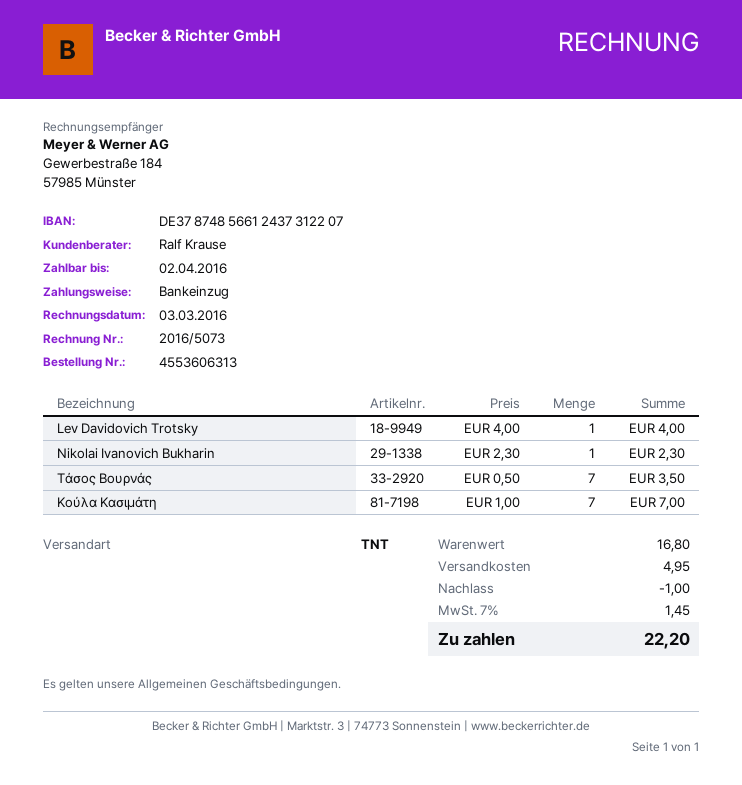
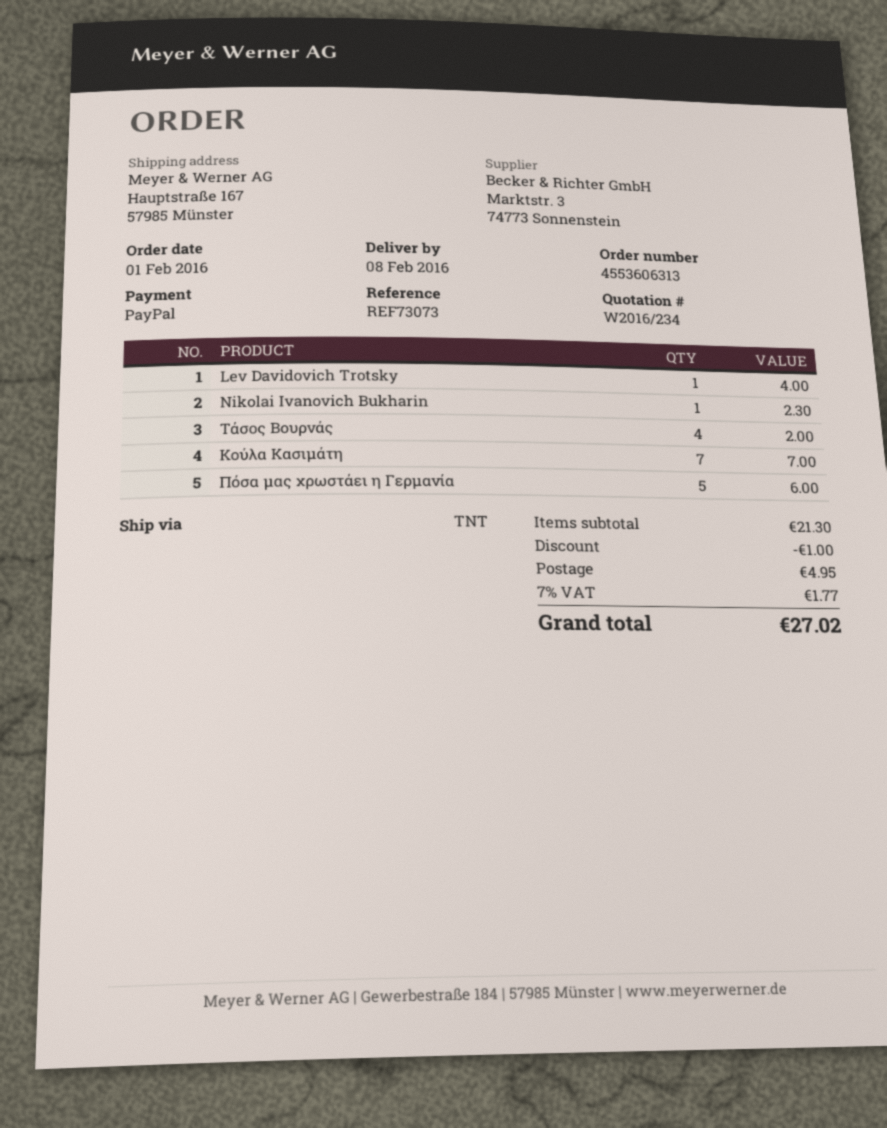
payment method: direct debit -> PayPal
Τάσος Βουρνάς: 7 for 3.50 -> 4 for 2.00
Πόσα μας χρωστάει η Γερμανία: none -> 5 for 6.00
subtotal: 16.80 -> 21.30
tax: 7% = 1.45 -> 7% = 1.77
total: 22.20 -> 27.02

